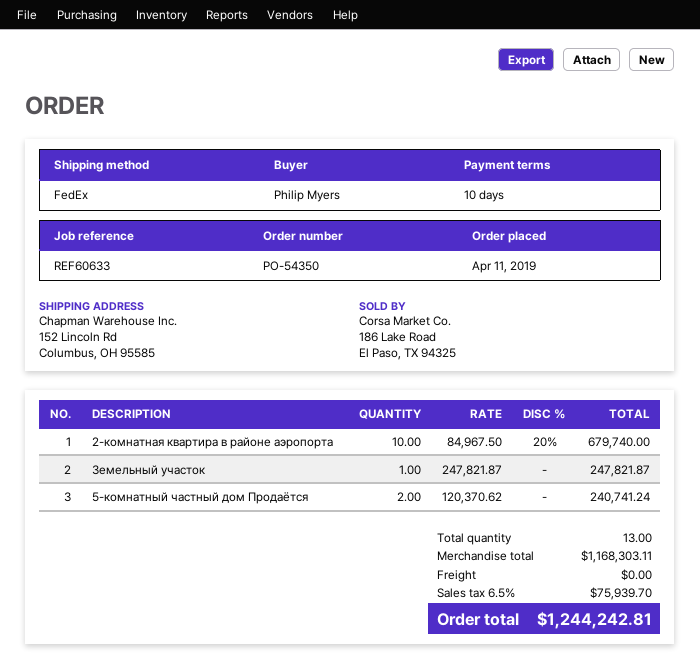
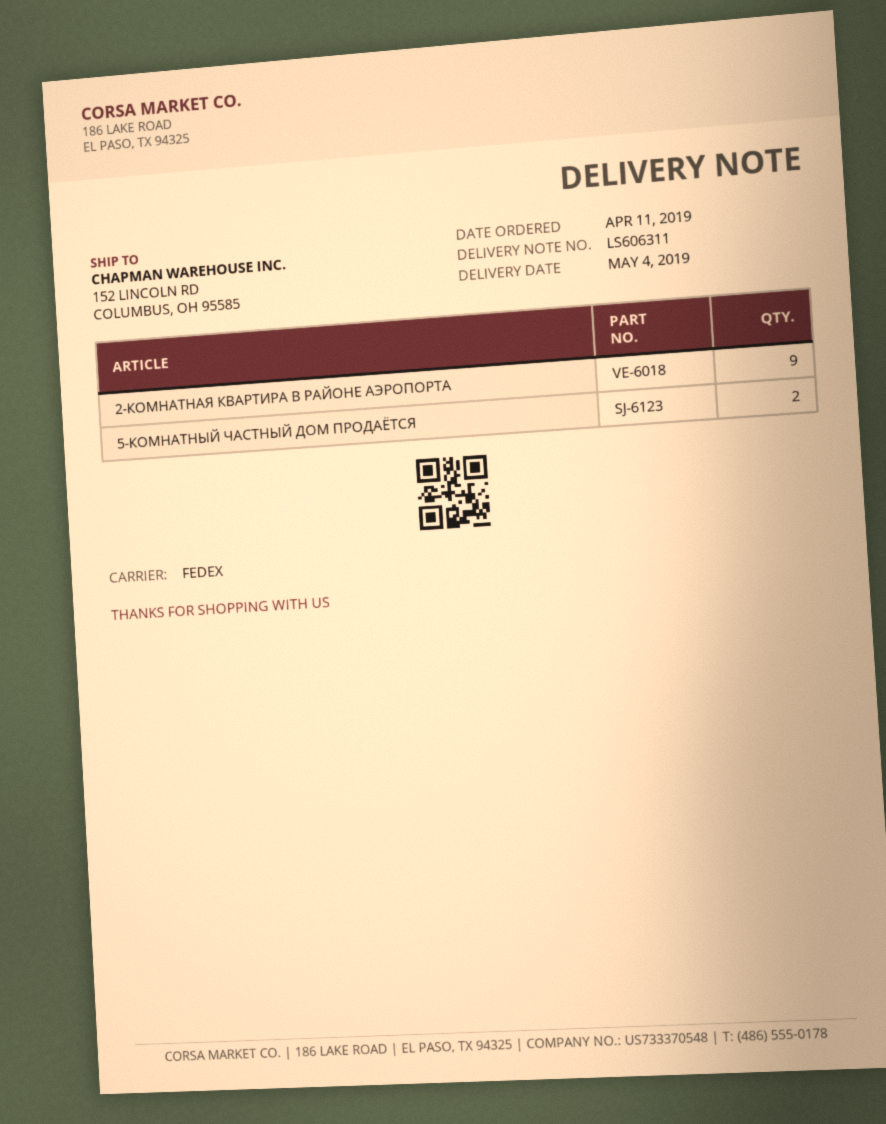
2-комнатная квартира в районе аэропорта: 10 -> 9
Земельный участок: 1 -> none

